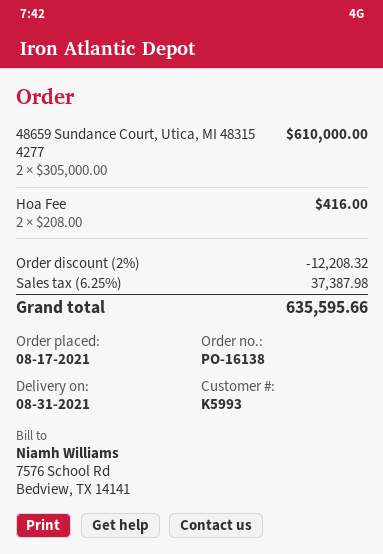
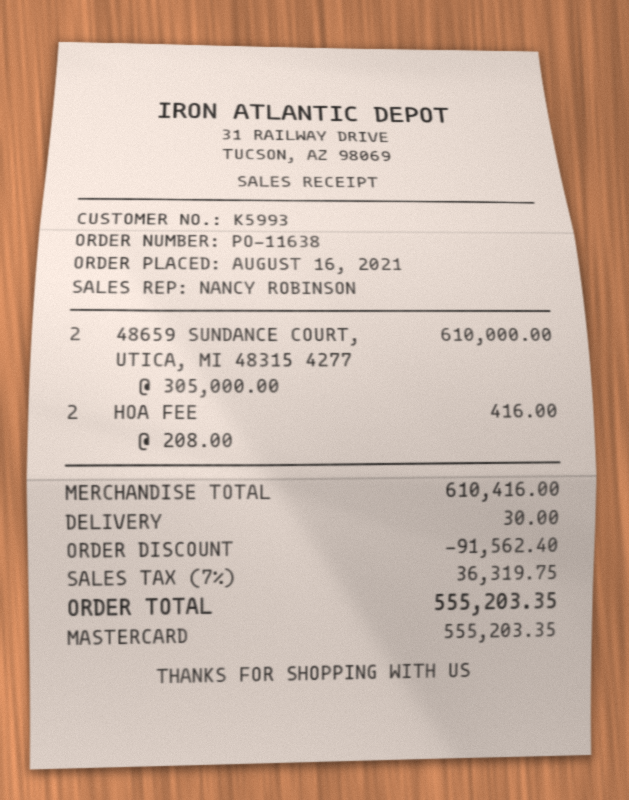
order number: PO-16138 -> PO-11638
order date: 2021-08-17 -> 2021-08-16
discount: 12208.32 -> 91562.40
shipping: none -> 30.00
tax: 6.25% = 37387.98 -> 7% = 36319.75
total: 635595.66 -> 555203.35

